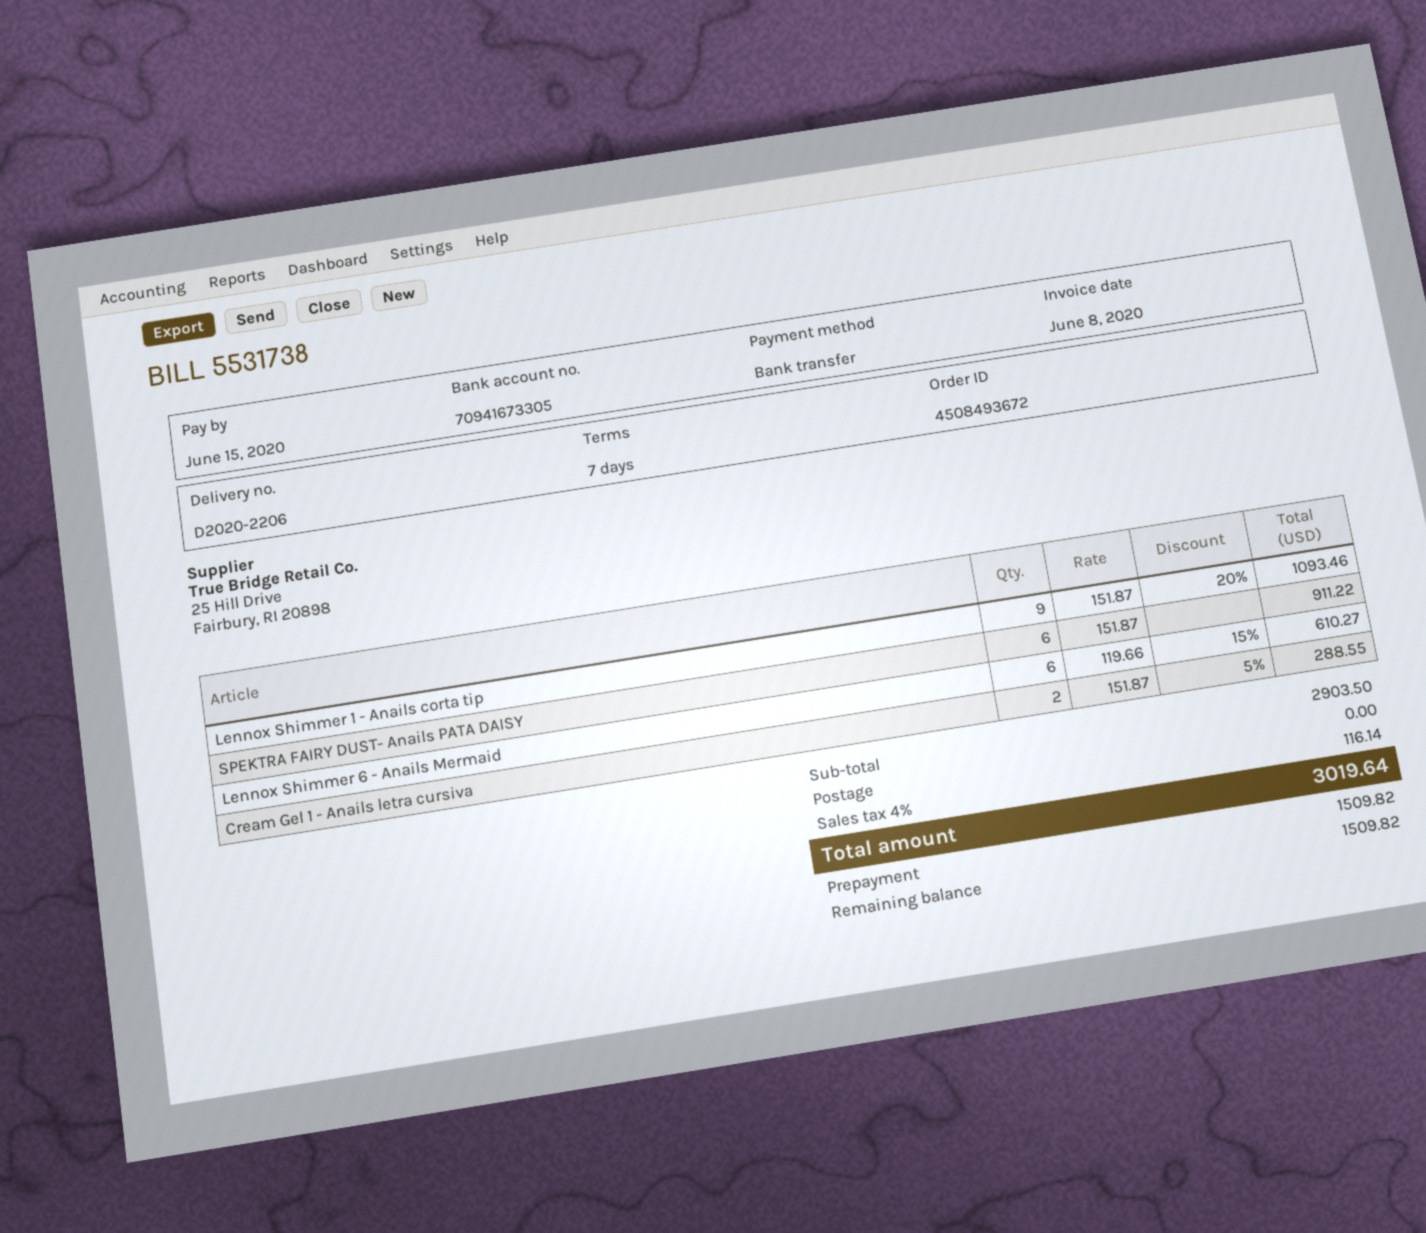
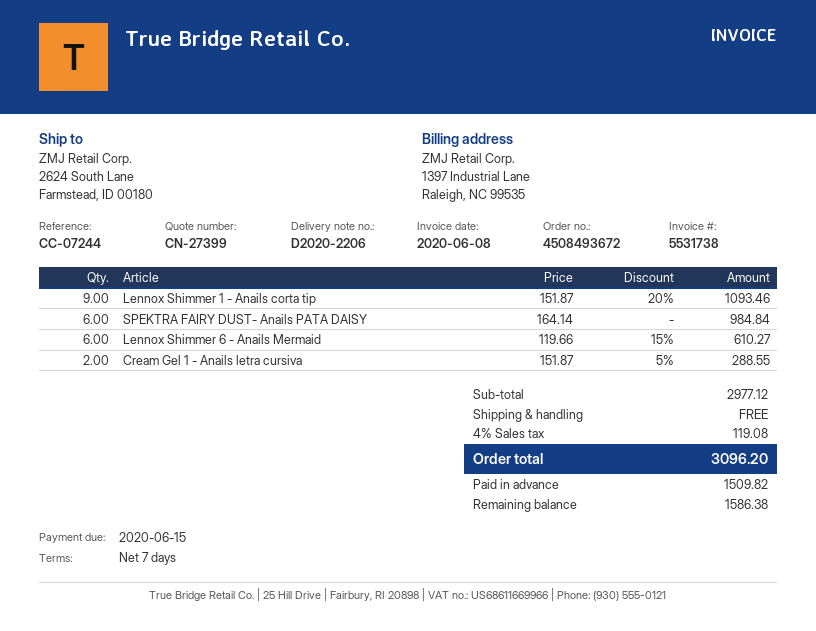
SPEKTRA FAIRY DUST- Anails PATA DAISY: 6 x 151.87 = 911.22 -> 6 x 164.14 = 984.84
subtotal: 2903.50 -> 2977.12
tax: 4% = 116.14 -> 4% = 119.08
total: 3019.64 -> 3096.20
balance: 1509.82 -> 1586.38

